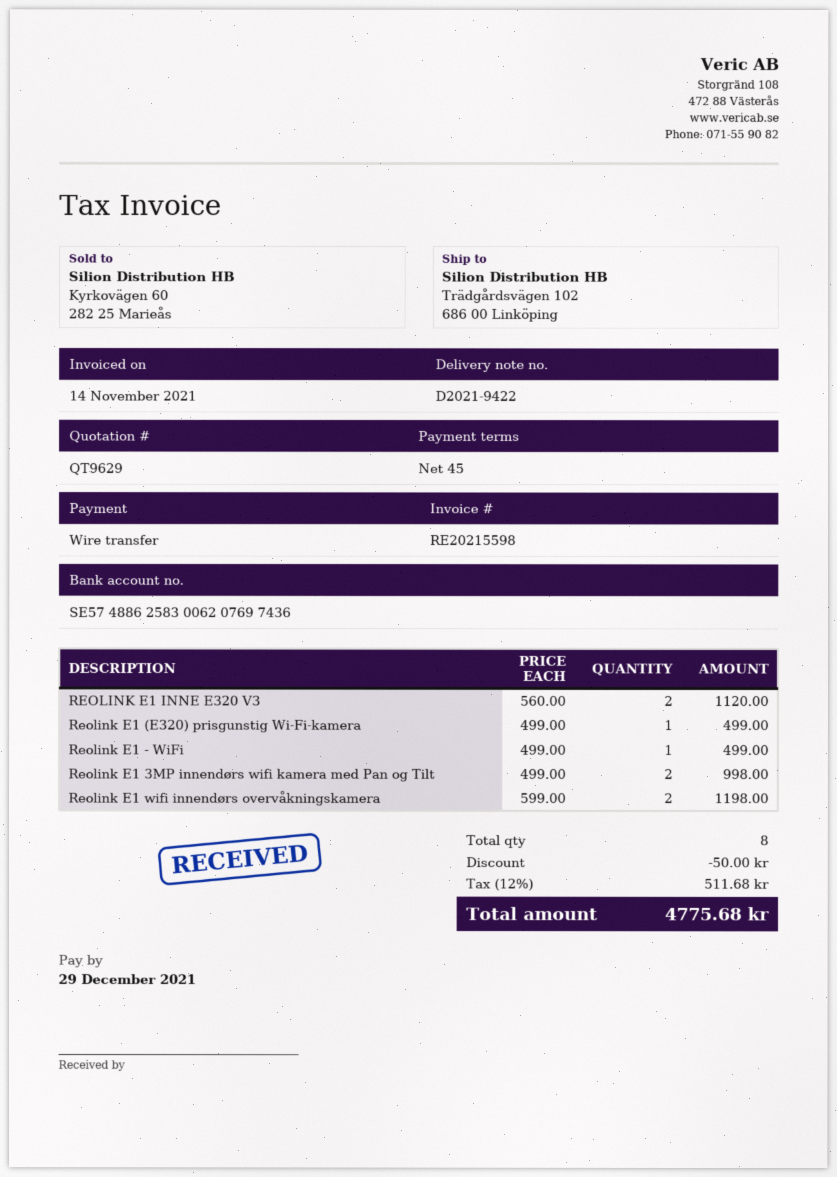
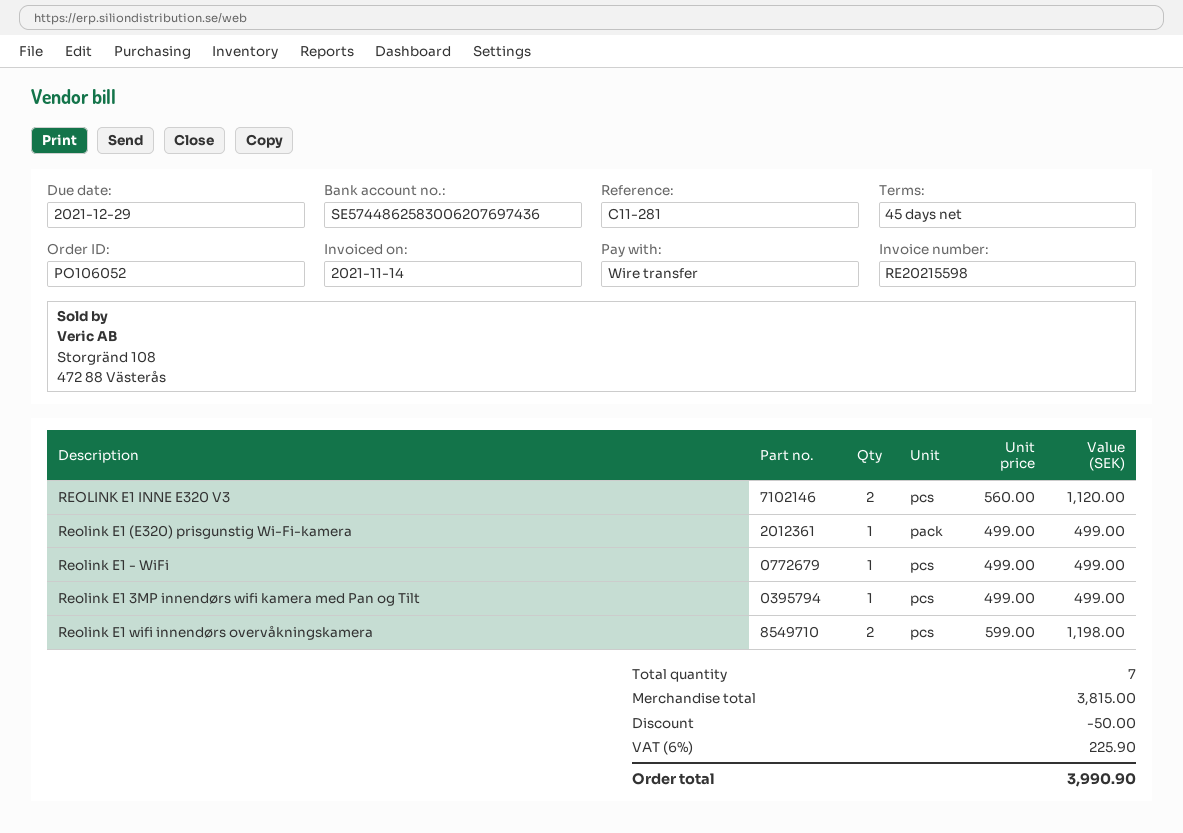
bank account: SE5748862583006207697436 -> SE5744862583006207697436
Reolink E1 3MP innendørs wifi kamera med Pan og Tilt: 2 x 499.00 = 998.00 -> 1 x 499.00 = 499.00
total quantity: 8 -> 7
tax: 12% = 511.68 -> 6% = 225.90
total: 4775.68 -> 3990.90

